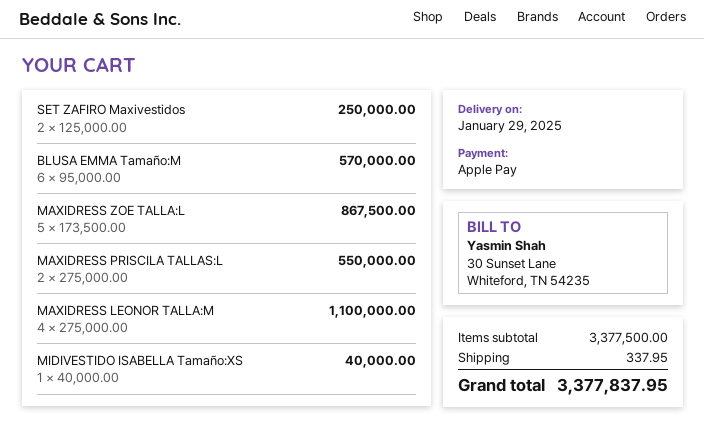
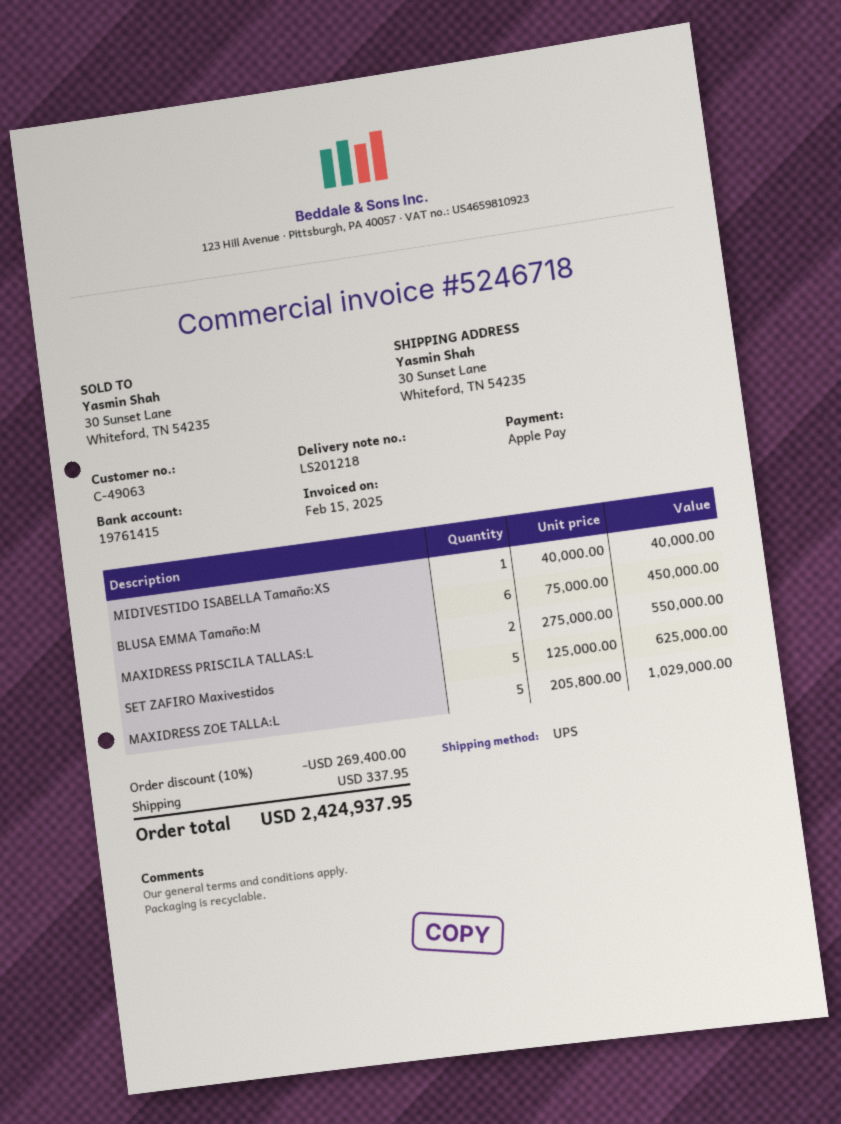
SET ZAFIRO Maxivestidos: 2 x 125000.00 = 250000.00 -> 5 x 125000.00 = 625000.00
BLUSA EMMA Tamaño:M: 6 x 95000.00 = 570000.00 -> 6 x 75000.00 = 450000.00
MAXIDRESS ZOE TALLA:L: 5 x 173500.00 = 867500.00 -> 5 x 205800.00 = 1029000.00
MAXIDRESS LEONOR TALLA:M: 4 x 275000.00 = 1100000.00 -> none
discount: none -> 10% = 269400.00
total: 3377837.95 -> 2424937.95

